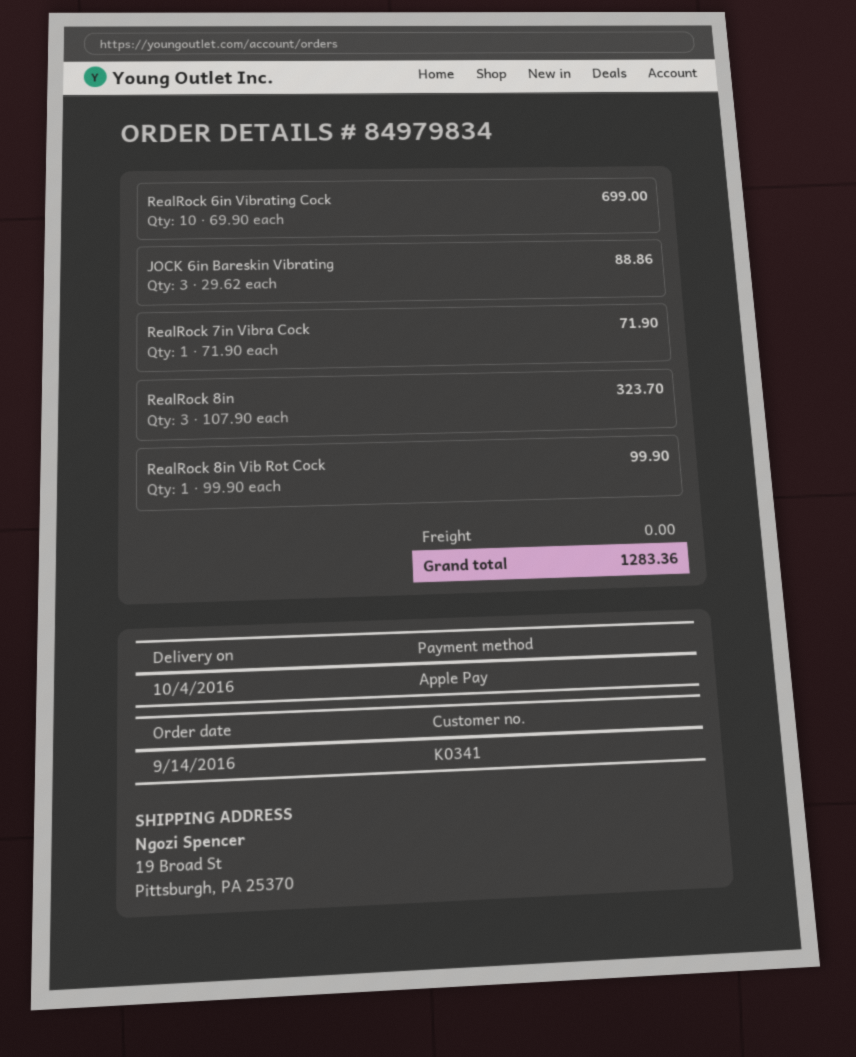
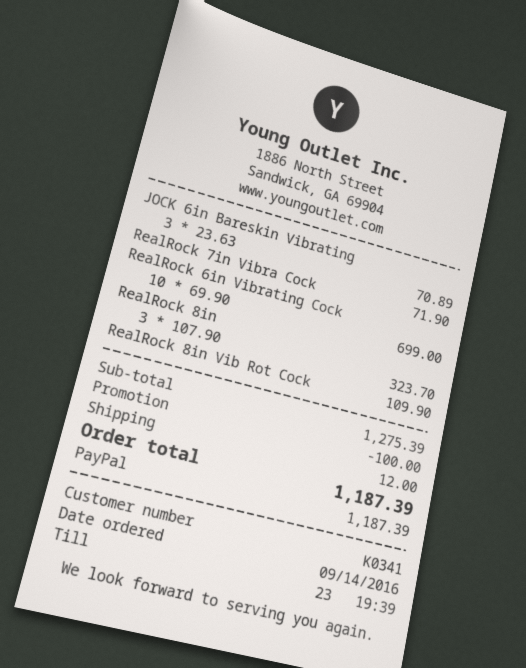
payment method: Apple Pay -> PayPal
JOCK 6in Bareskin Vibrating: 3 x 29.62 = 88.86 -> 3 x 23.63 = 70.89
RealRock 8in Vib Rot Cock: 1 x 99.90 = 99.90 -> 1 x 109.90 = 109.90
discount: none -> 100.00
shipping: 0.00 -> 12.00
total: 1283.36 -> 1187.39

